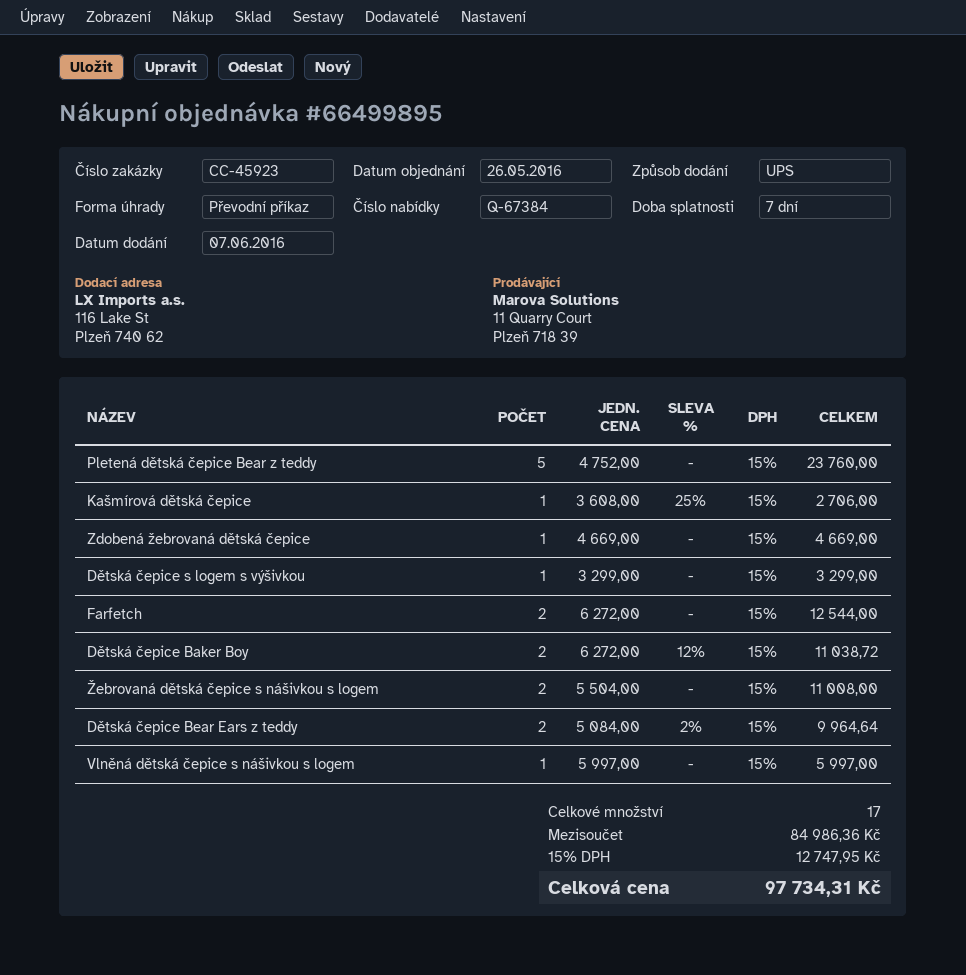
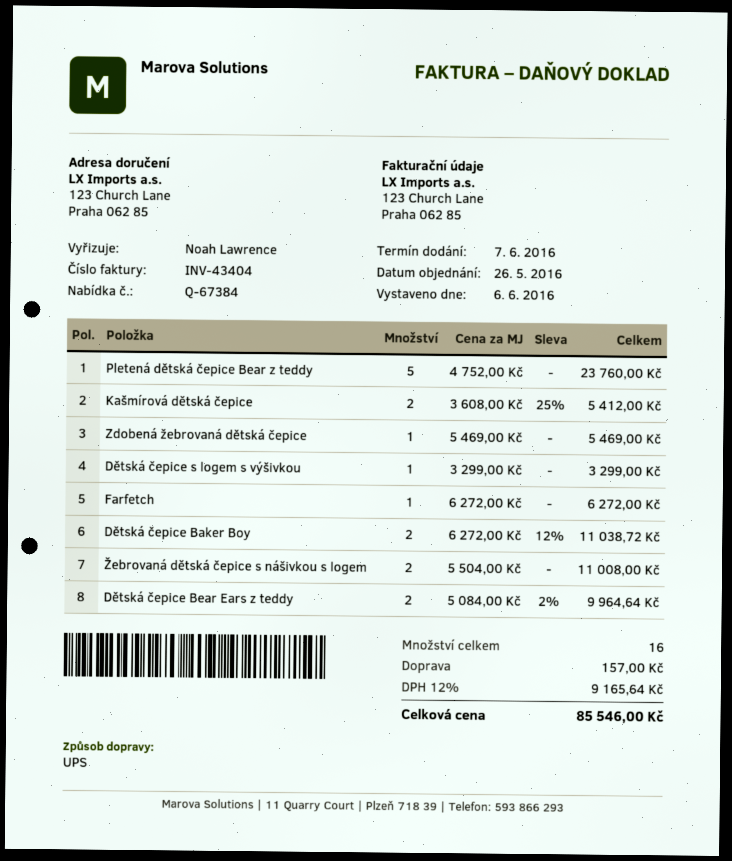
ship to: 116 Lake St, Plzeň 740 62 -> 123 Church Lane, Praha 062 85
Kašmírová dětská čepice: 1 x 3608.00 - 25% = 2706.00 -> 2 x 3608.00 - 25% = 5412.00
Zdobená žebrovaná dětská čepice: 1 x 4669.00 = 4669.00 -> 1 x 5469.00 = 5469.00
Farfetch: 2 x 6272.00 = 12544.00 -> 1 x 6272.00 = 6272.00
Vlněná dětská čepice s nášivkou s logem: 1 x 5997.00 = 5997.00 -> none
total quantity: 17 -> 16
shipping: none -> 157.00
tax: 15% = 12747.95 -> 12% = 9165.64
total: 97734.31 -> 85546.00

